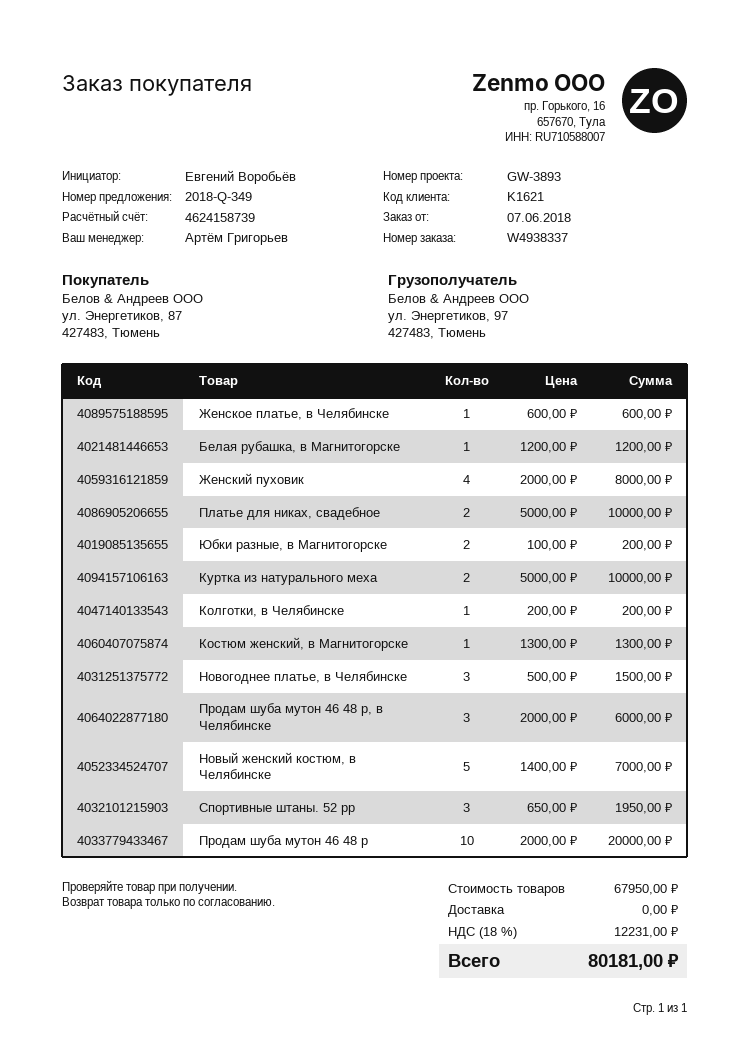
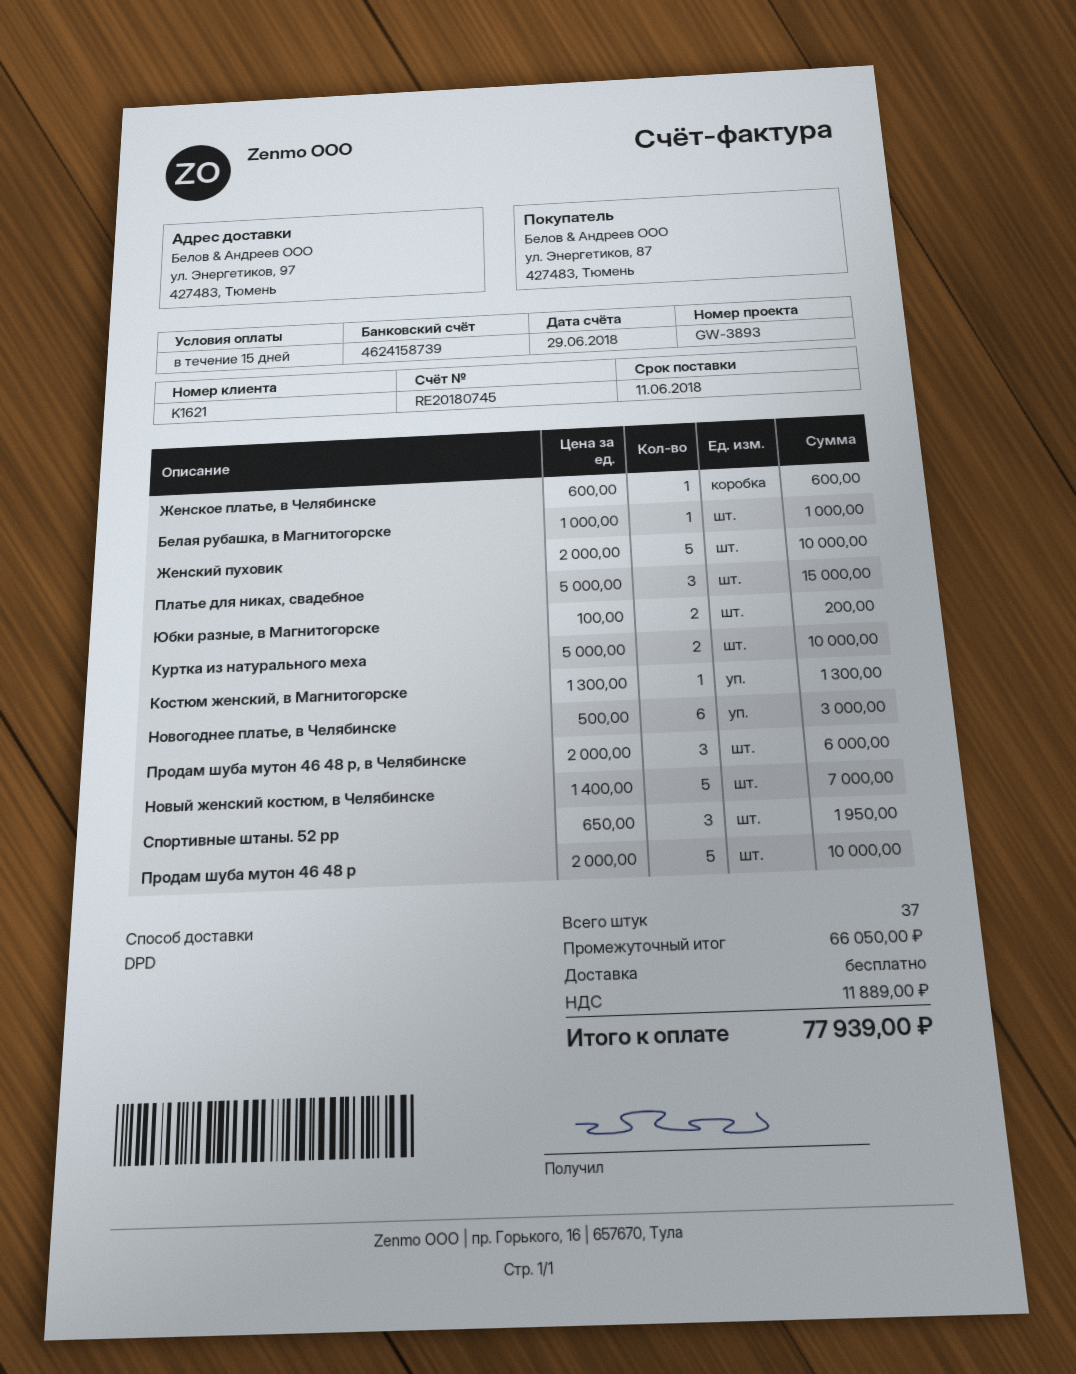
Белая рубашка, в Магнитогорске: 1 x 1200.00 = 1200.00 -> 1 x 1000.00 = 1000.00
Женский пуховик: 4 x 2000.00 = 8000.00 -> 5 x 2000.00 = 10000.00
Платье для никах, свадебное: 2 x 5000.00 = 10000.00 -> 3 x 5000.00 = 15000.00
Колготки, в Челябинске: 1 x 200.00 = 200.00 -> none
Новогоднее платье, в Челябинске: 3 x 500.00 = 1500.00 -> 6 x 500.00 = 3000.00
Продам шуба мутон 46 48 р: 10 x 2000.00 = 20000.00 -> 5 x 2000.00 = 10000.00
subtotal: 67950.00 -> 66050.00
tax: 12231.00 -> 11889.00
total: 80181.00 -> 77939.00

